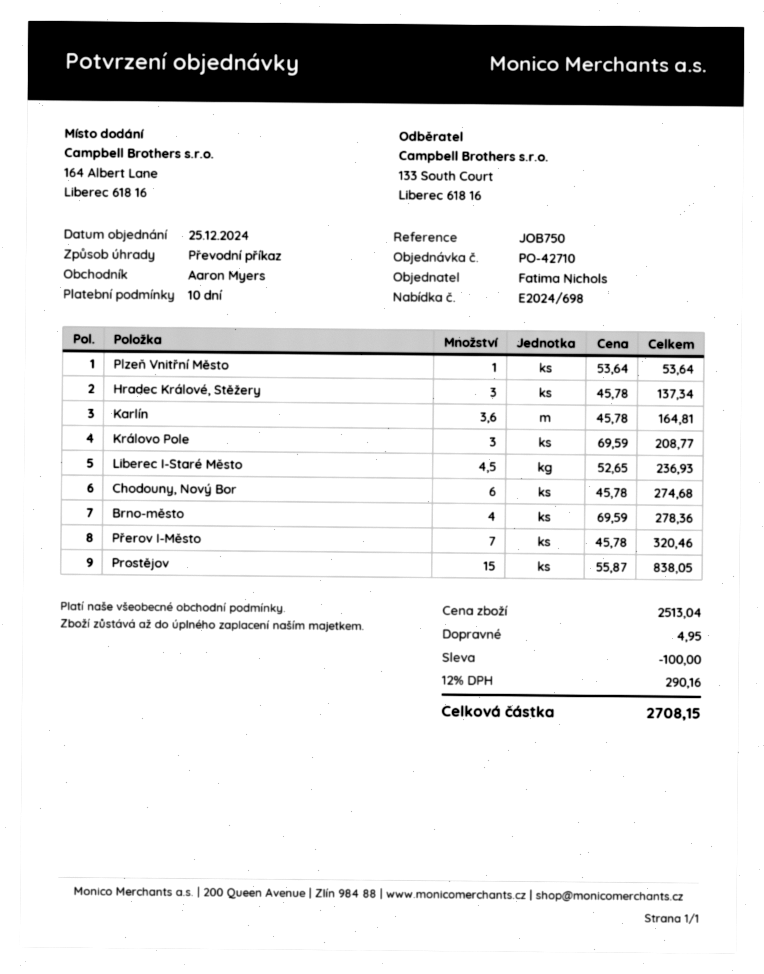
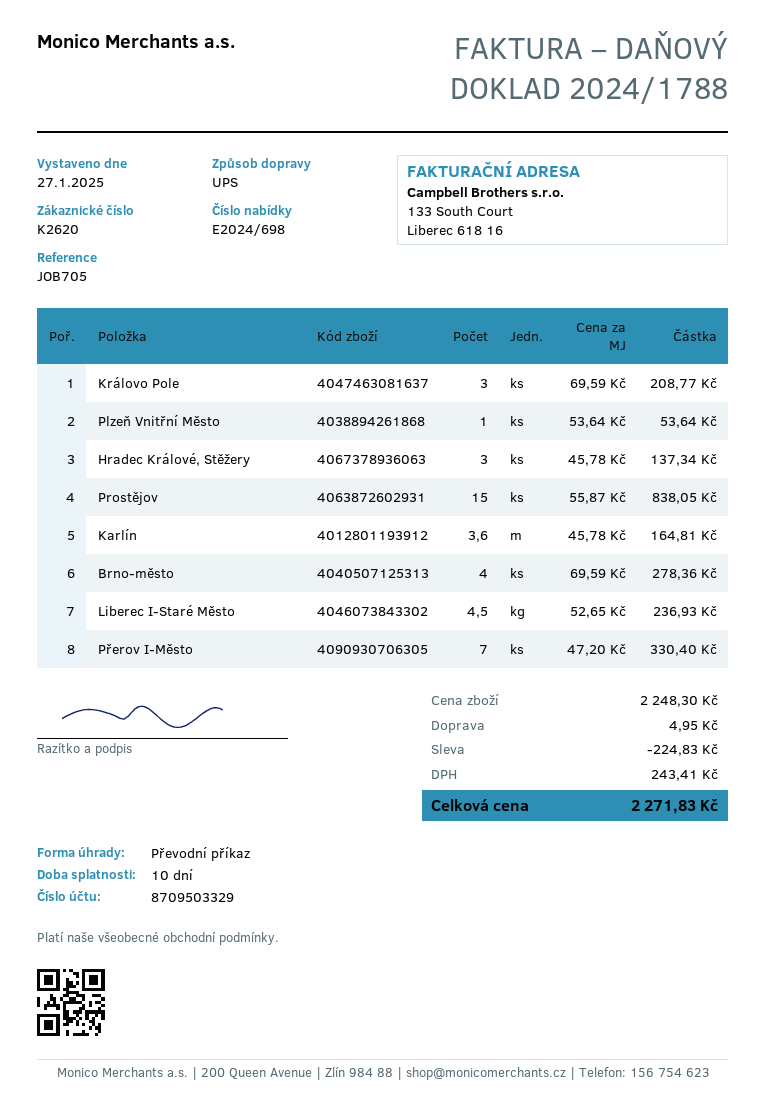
reference: JOB750 -> JOB705
Chodouny, Nový Bor: 6 x 45.78 = 274.68 -> none
Přerov I-Město: 7 x 45.78 = 320.46 -> 7 x 47.20 = 330.40
subtotal: 2513.04 -> 2248.30
discount: 100.00 -> 224.83
tax: 290.16 -> 243.41
total: 2708.15 -> 2271.83

